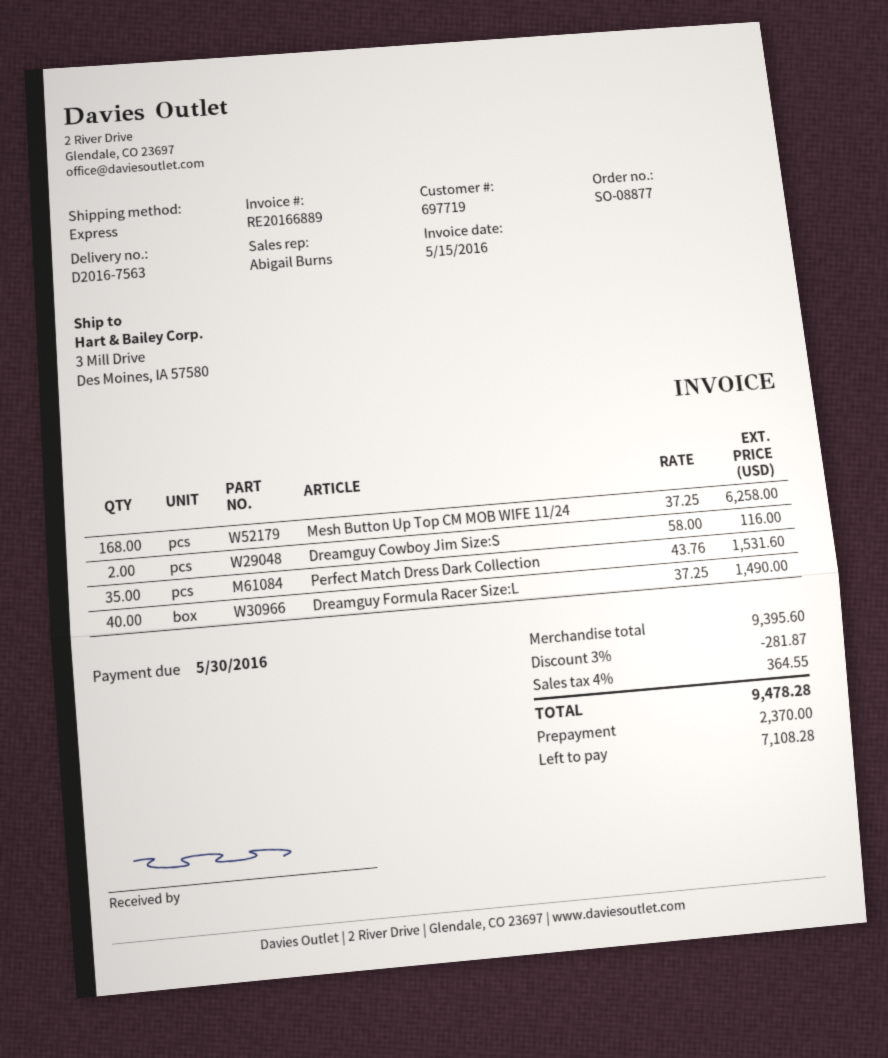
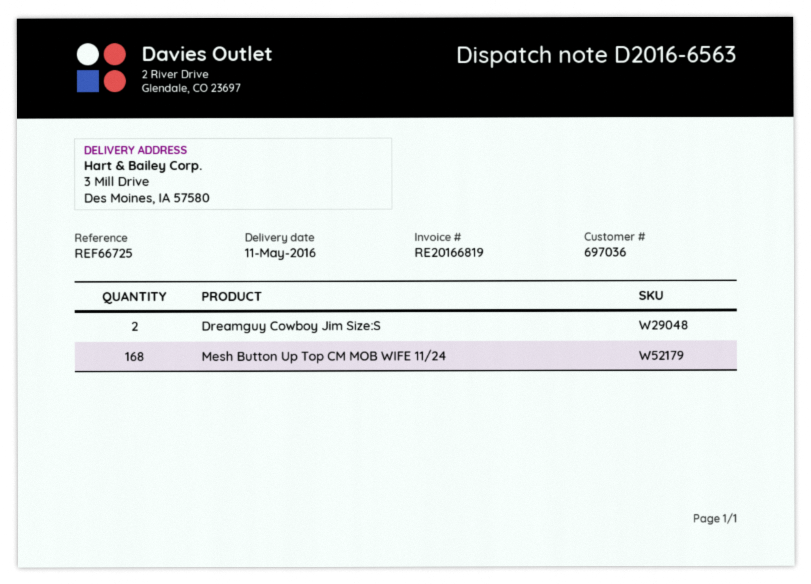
delivery note number: D2016-7563 -> D2016-6563
invoice number: RE20166889 -> RE20166819
customer number: 697719 -> 697036
Perfect Match Dress Dark Collection: 35 -> none
Dreamguy Formula Racer Size:L: 40 -> none

